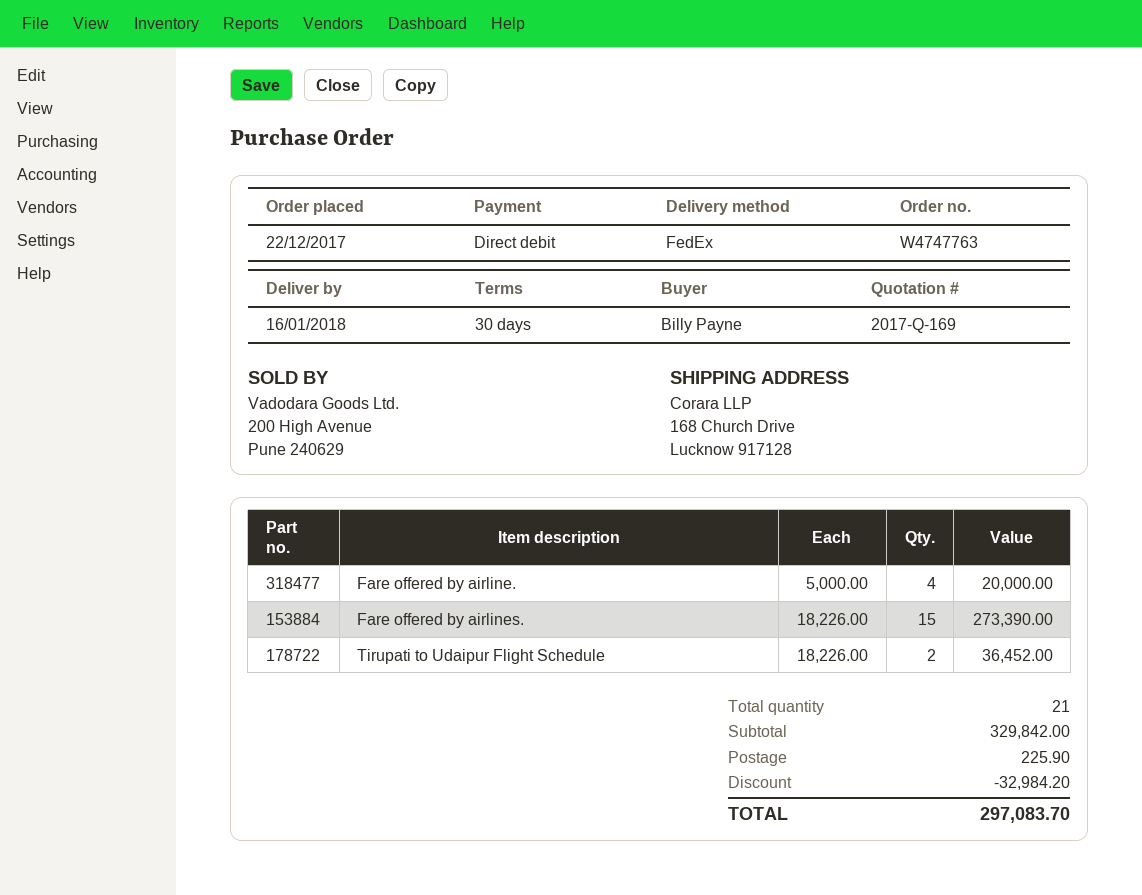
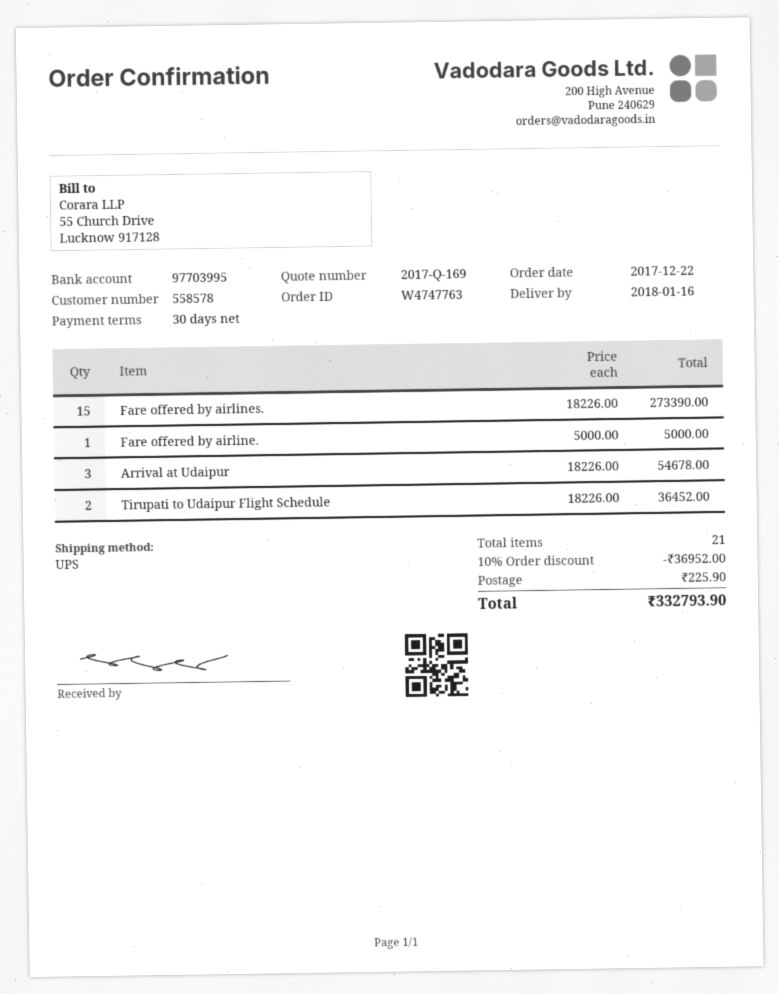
shipping method: FedEx -> UPS
Fare offered by airline.: 4 x 5000.00 = 20000.00 -> 1 x 5000.00 = 5000.00
Arrival at Udaipur: none -> 3 x 18226.00 = 54678.00
discount: 32984.20 -> 36952.00
total: 297083.70 -> 332793.90

